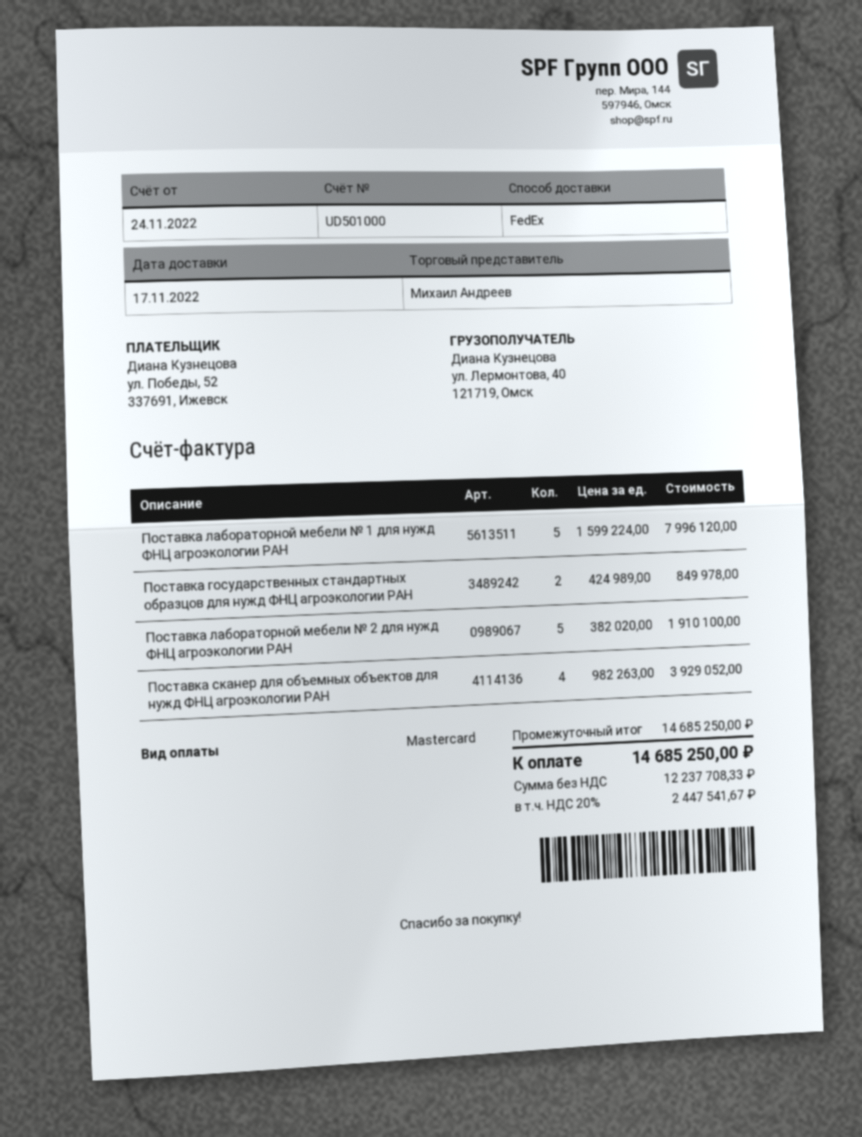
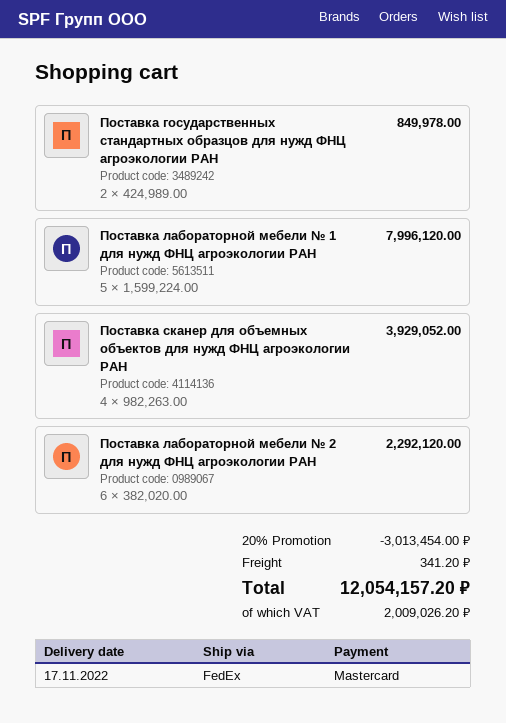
Поставка лабораторной мебели № 2 для нужд ФНЦ агроэкологии РАН: 5 x 382020.00 = 1910100.00 -> 6 x 382020.00 = 2292120.00
discount: none -> 20% = 3013454.00
shipping: none -> 341.20
tax: 2447541.67 -> 2009026.20
total: 14685250.00 -> 12054157.20

